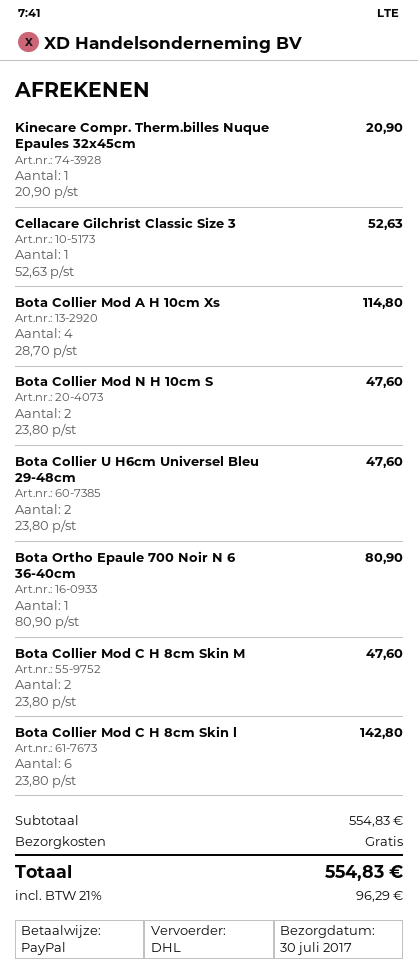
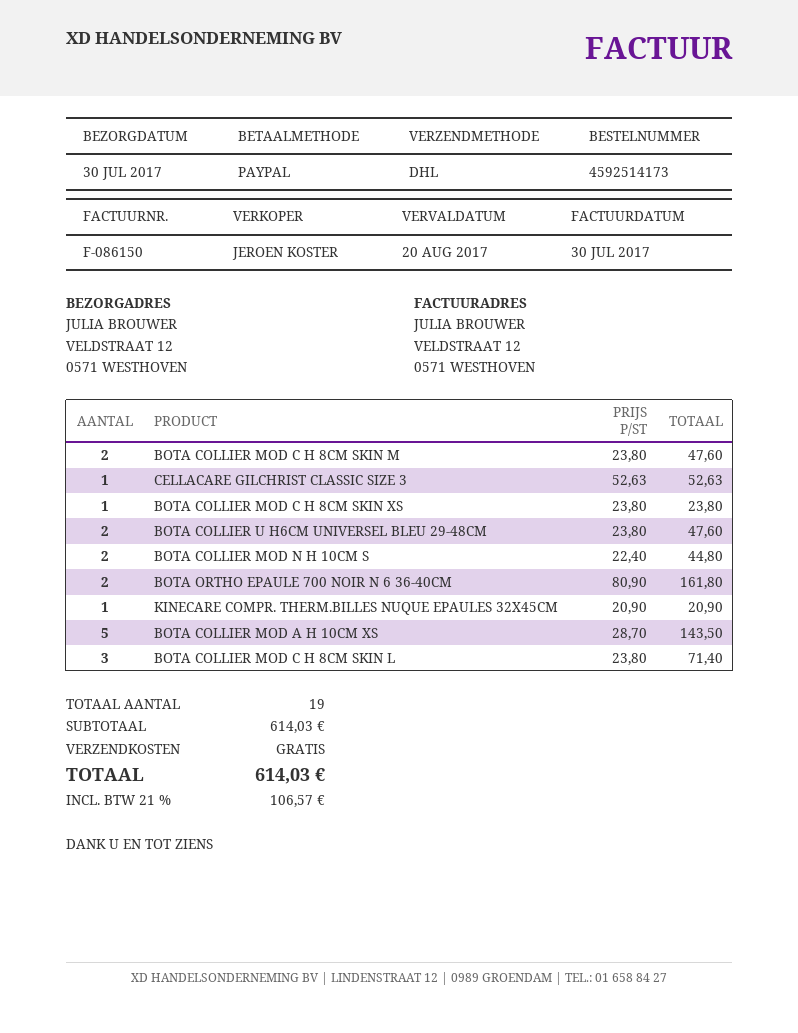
Bota Collier Mod A H 10cm Xs: 4 x 28.70 = 114.80 -> 5 x 28.70 = 143.50
Bota Collier Mod N H 10cm S: 2 x 23.80 = 47.60 -> 2 x 22.40 = 44.80
Bota Ortho Epaule 700 Noir N 6 36-40cm: 1 x 80.90 = 80.90 -> 2 x 80.90 = 161.80
Bota Collier Mod C H 8cm Skin l: 6 x 23.80 = 142.80 -> 3 x 23.80 = 71.40
BOTA COLLIER MOD C H 8CM SKIN XS: none -> 1 x 23.80 = 23.80
subtotal: 554.83 -> 614.03
tax: 21% = 96.29 -> 21% = 106.57
total: 554.83 -> 614.03

